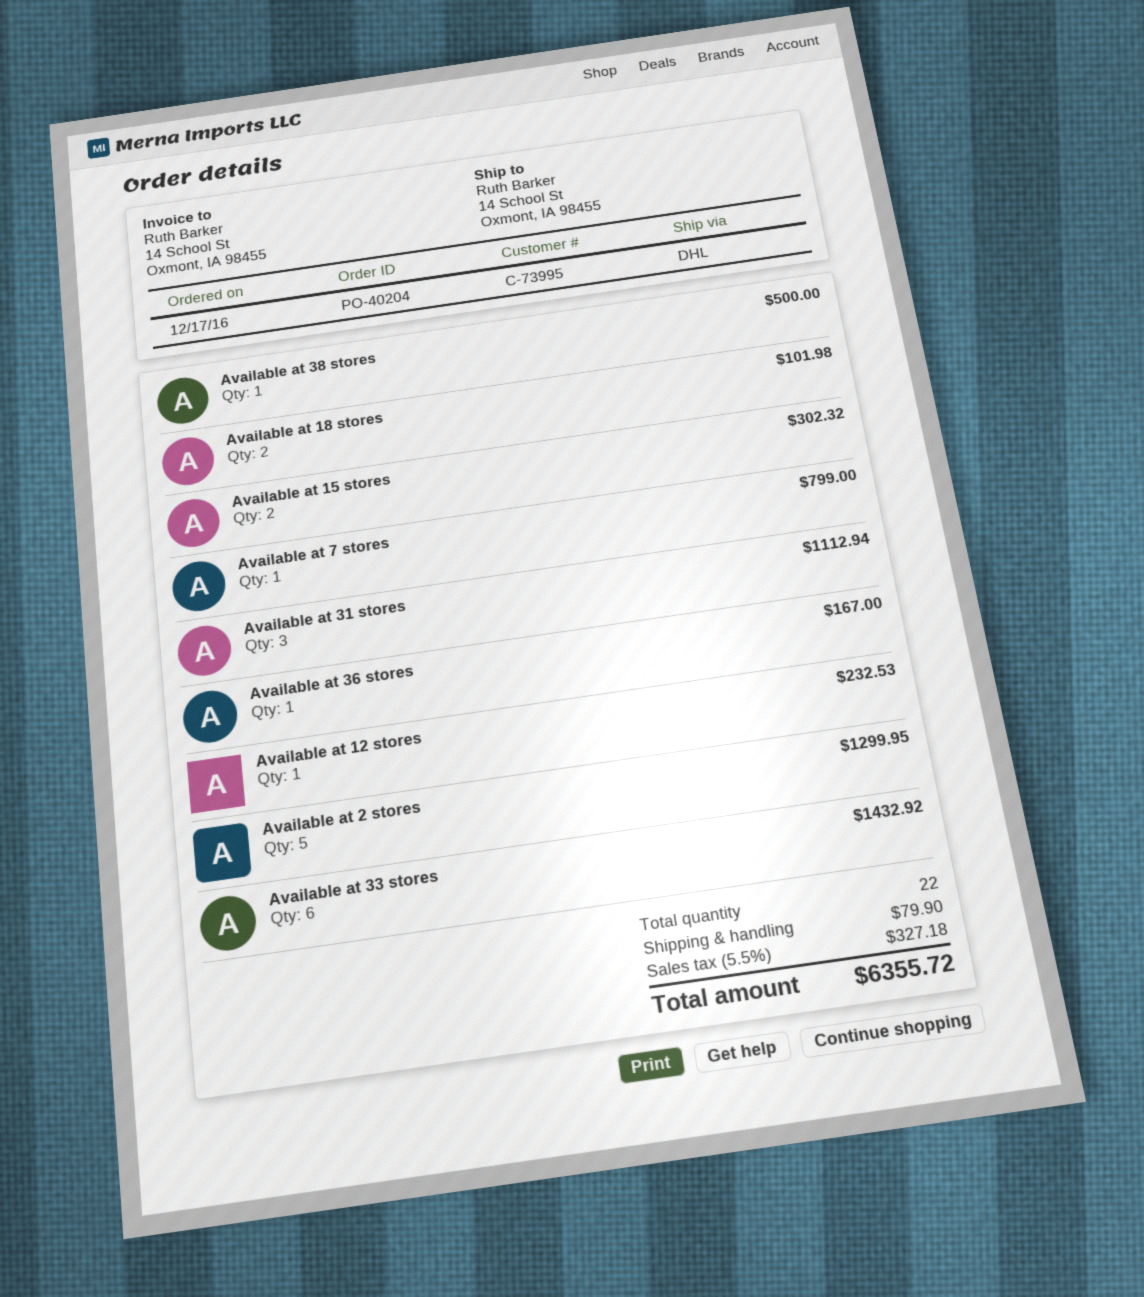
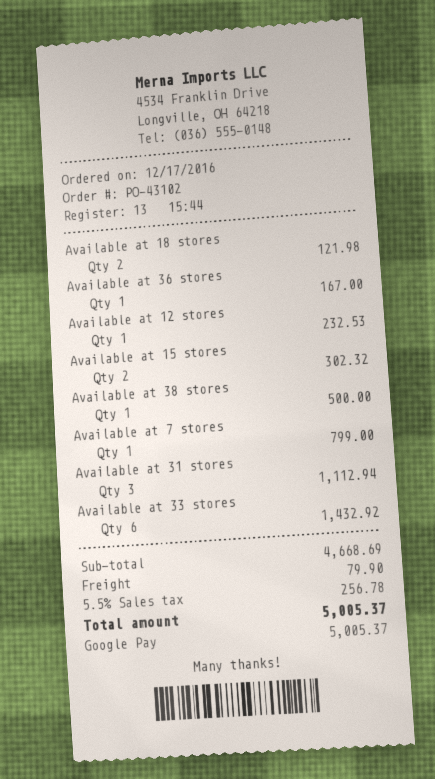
order number: PO-40204 -> PO-43102
Available at 18 stores: 2 for 101.98 -> 2 for 121.98
Available at 2 stores: 5 for 1299.95 -> none
tax: 5.5% = 327.18 -> 5.5% = 256.78
total: 6355.72 -> 5005.37

